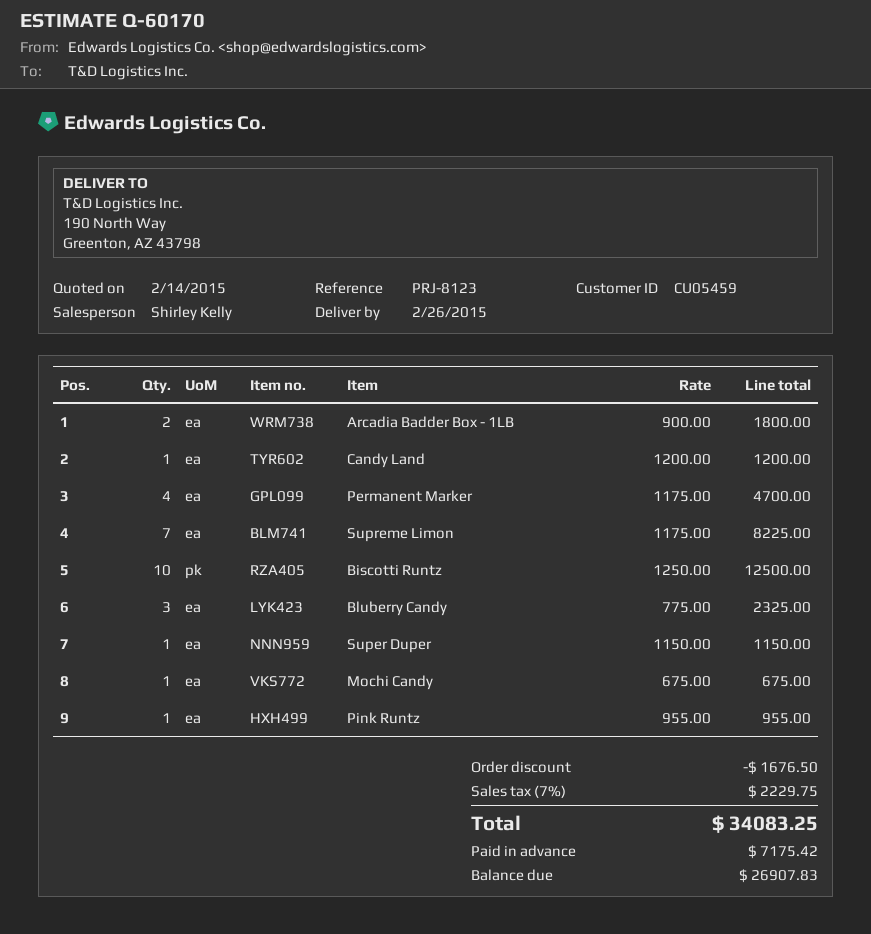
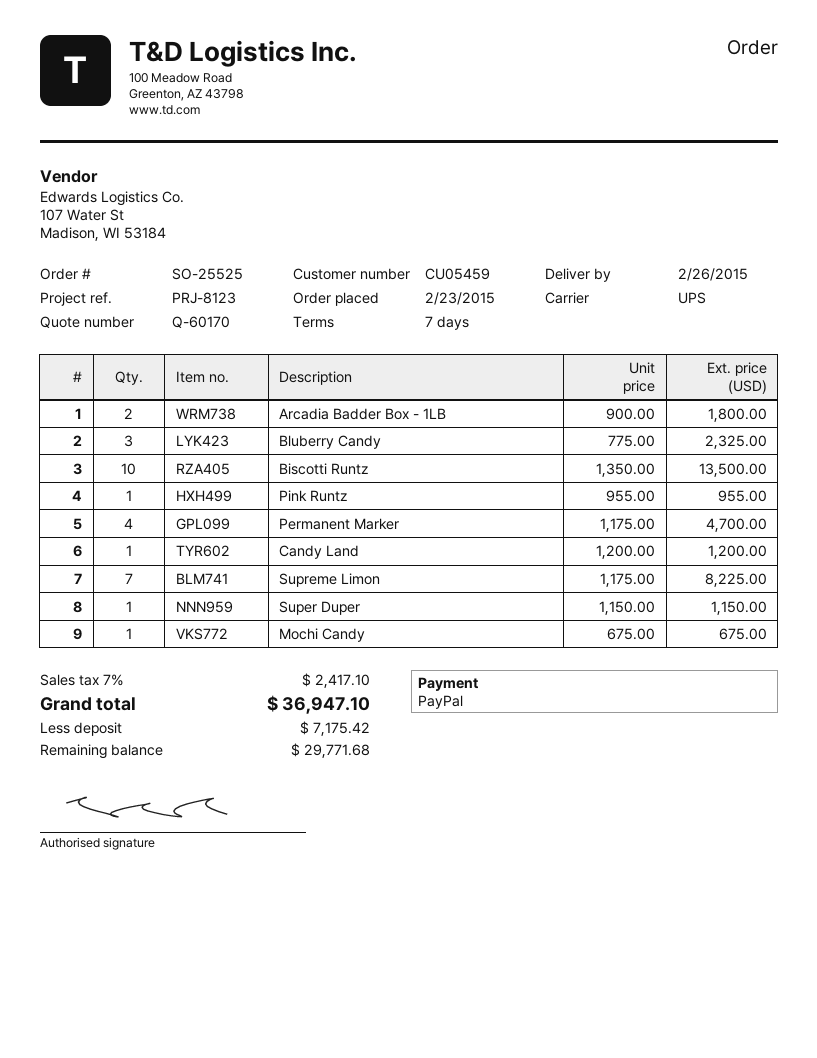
Biscotti Runtz: 10 x 1250.00 = 12500.00 -> 10 x 1350.00 = 13500.00
discount: 1676.50 -> none
tax: 7% = 2229.75 -> 7% = 2417.10
total: 34083.25 -> 36947.10
balance: 26907.83 -> 29771.68

